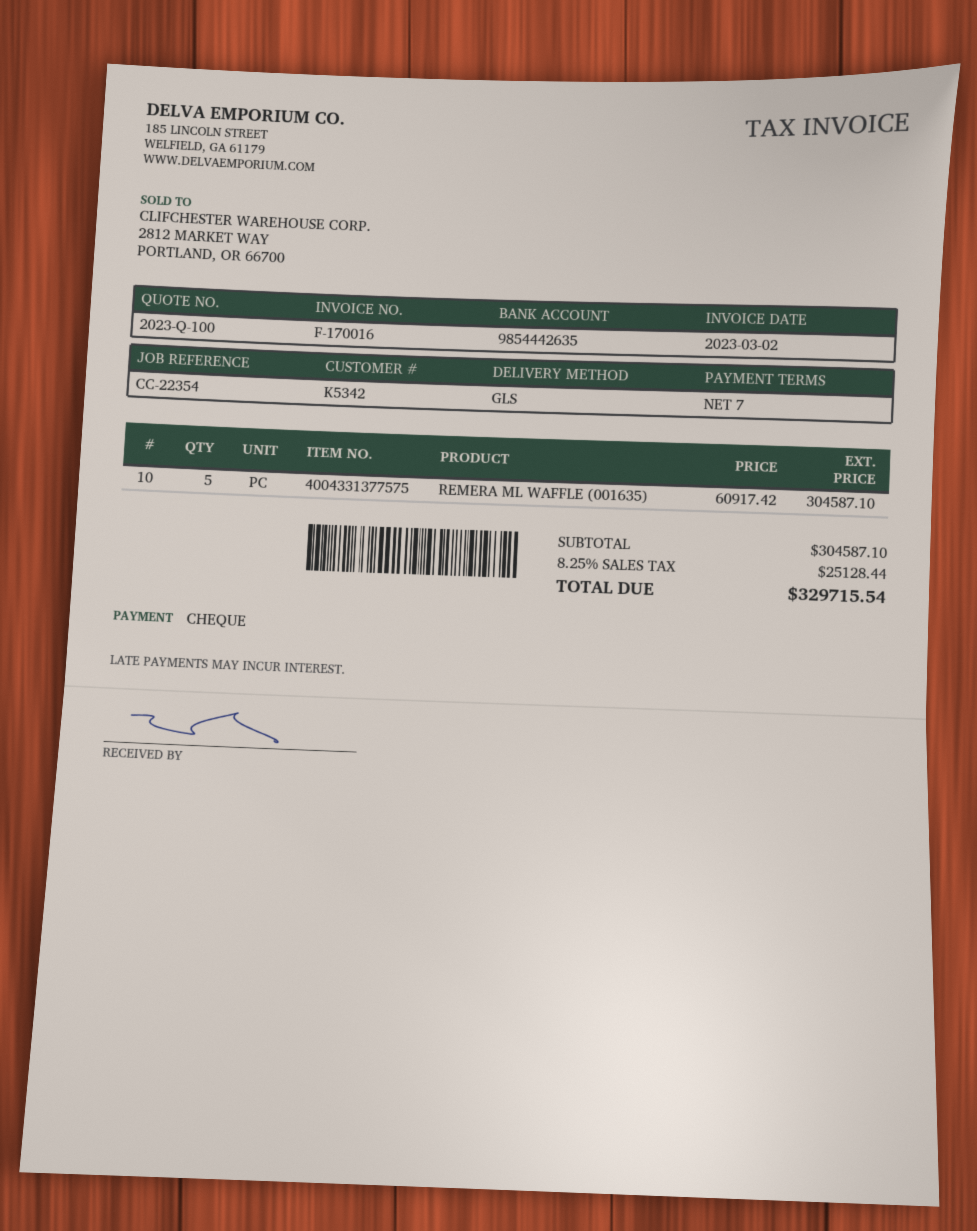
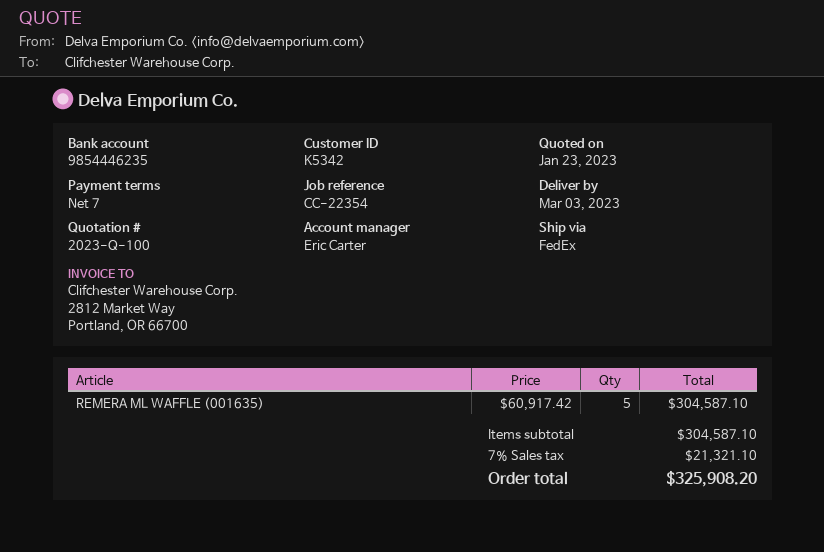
bank account: 9854442635 -> 9854446235
shipping method: GLS -> FedEx
tax: 8.25% = 25128.44 -> 7% = 21321.10
total: 329715.54 -> 325908.20

